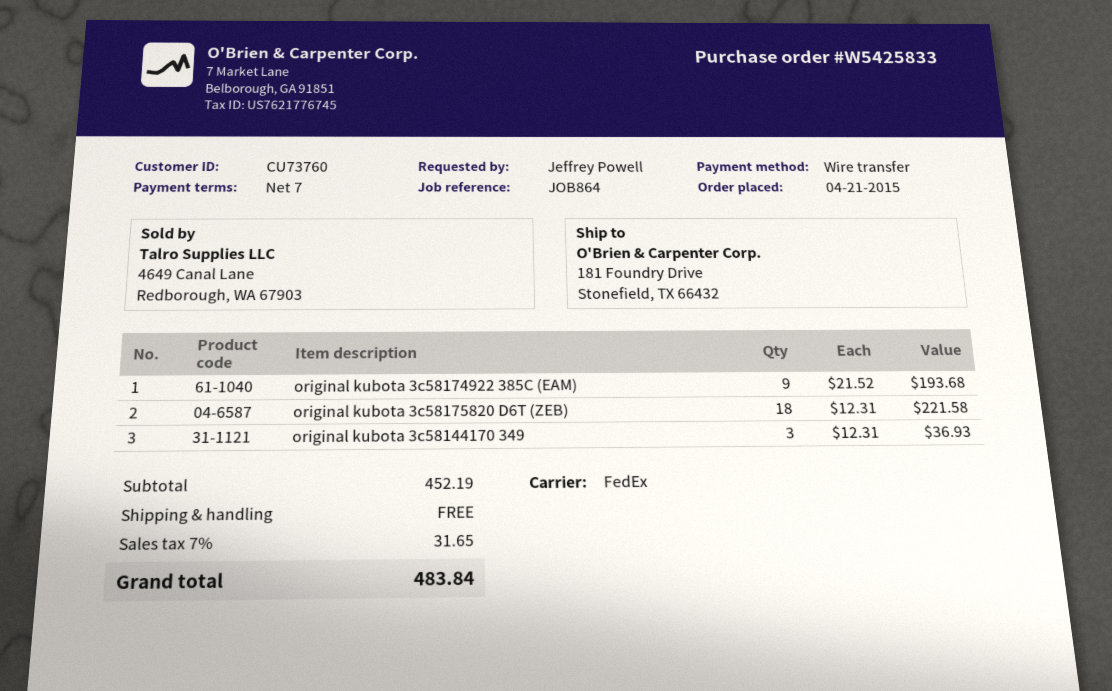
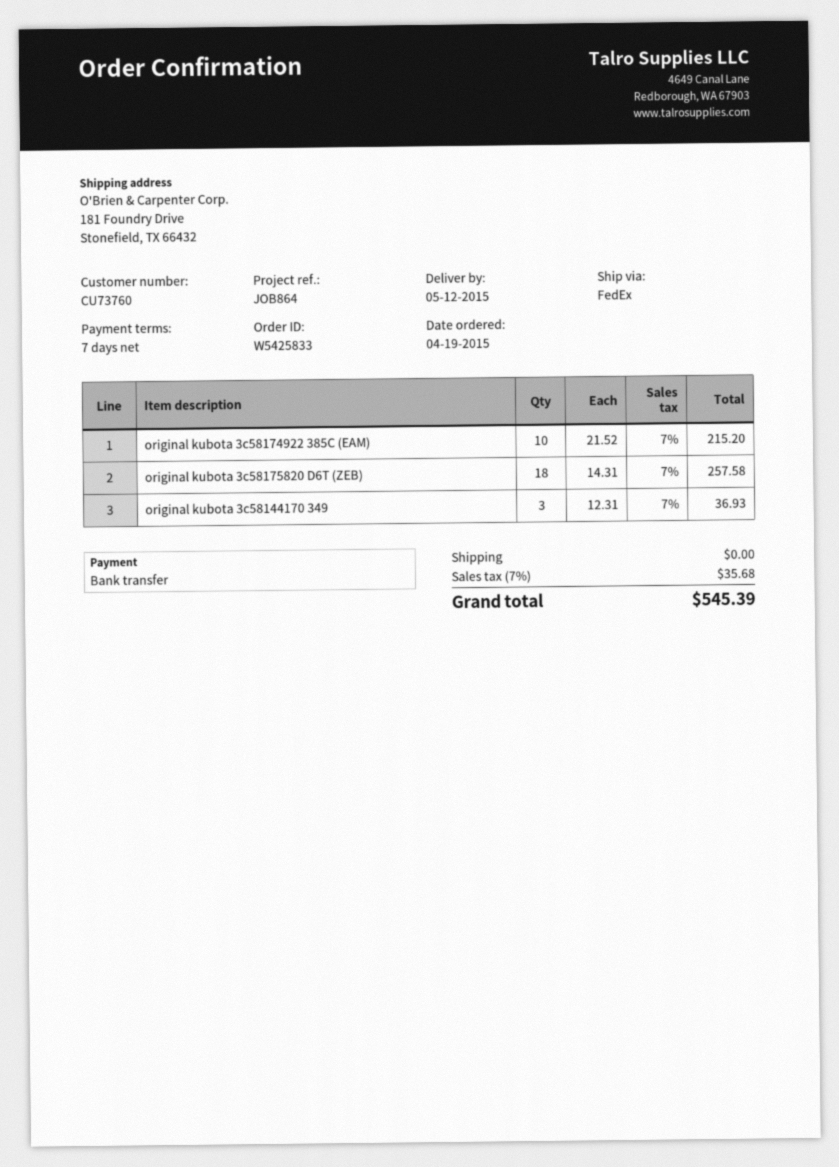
order date: 2015-04-21 -> 2015-04-19
original kubota 3c58174922 385C (EAM): 9 x 21.52 = 193.68 -> 10 x 21.52 = 215.20
original kubota 3c58175820 D6T (ZEB): 18 x 12.31 = 221.58 -> 18 x 14.31 = 257.58
tax: 7% = 31.65 -> 7% = 35.68
total: 483.84 -> 545.39

